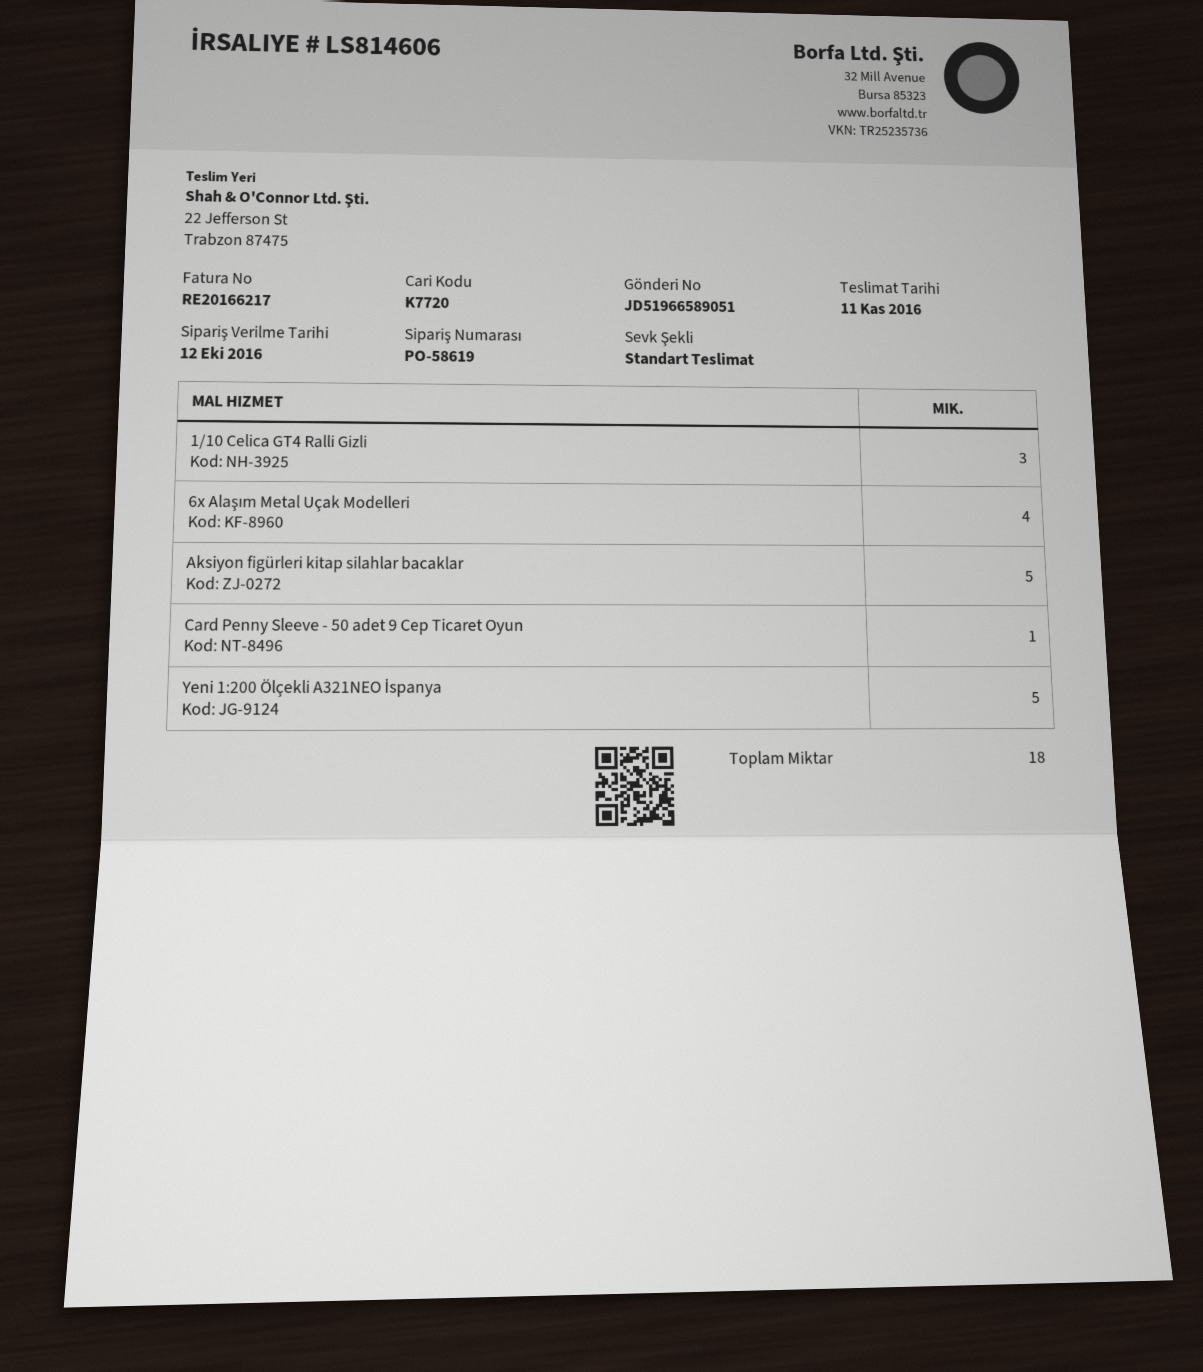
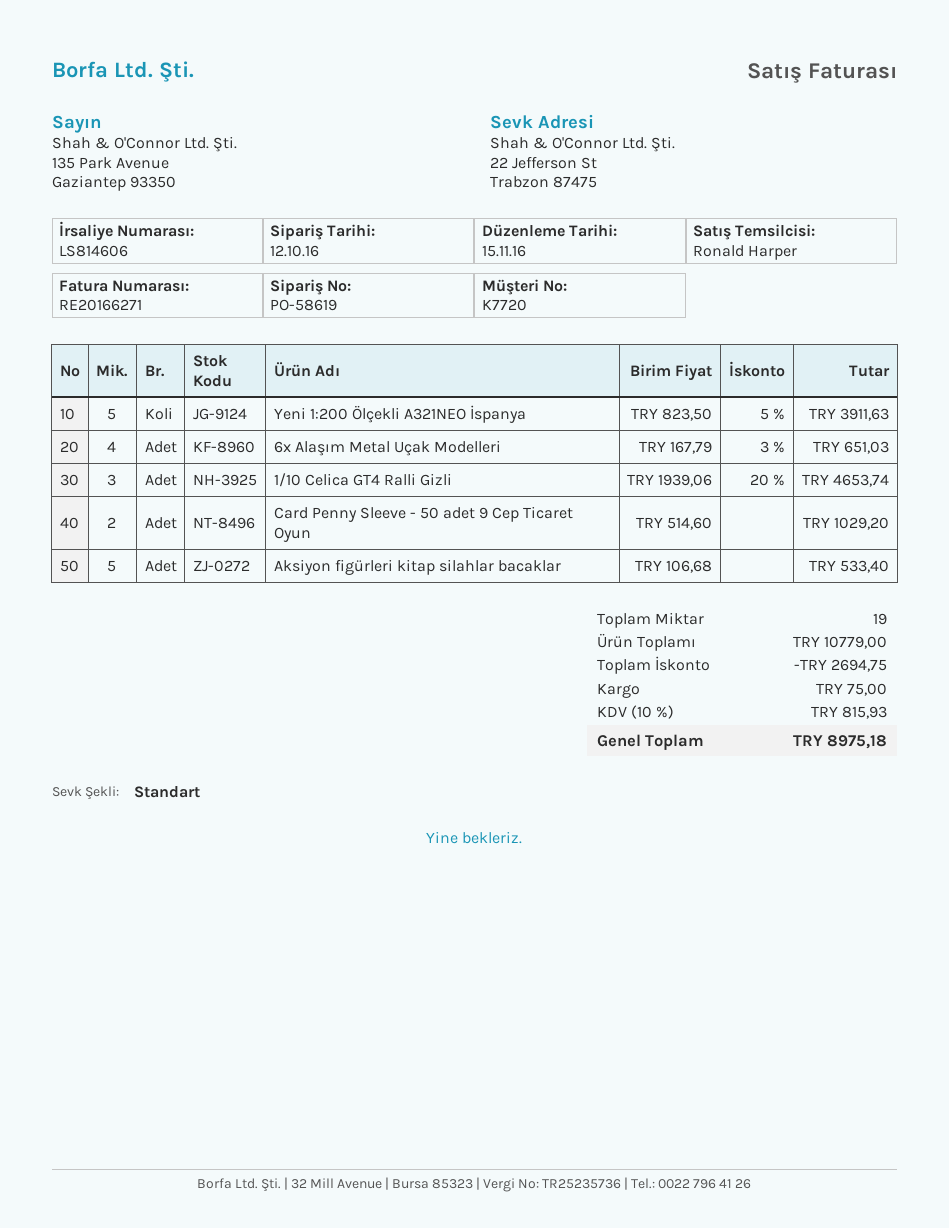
invoice number: RE20166217 -> RE20166271
Card Penny Sleeve - 50 adet 9 Cep Ticaret Oyun: 1 -> 2
total quantity: 18 -> 19

